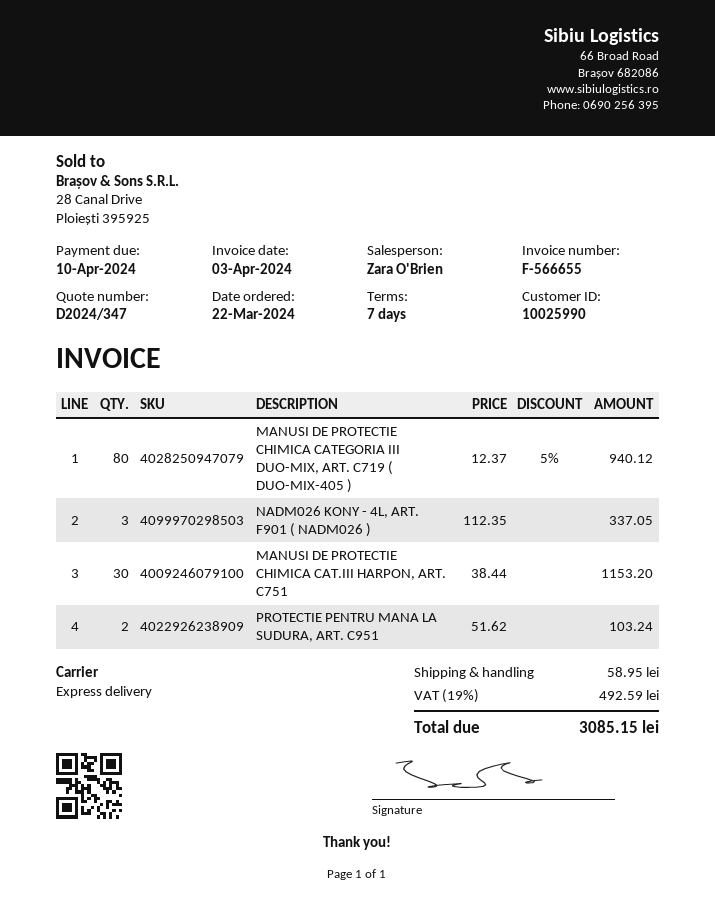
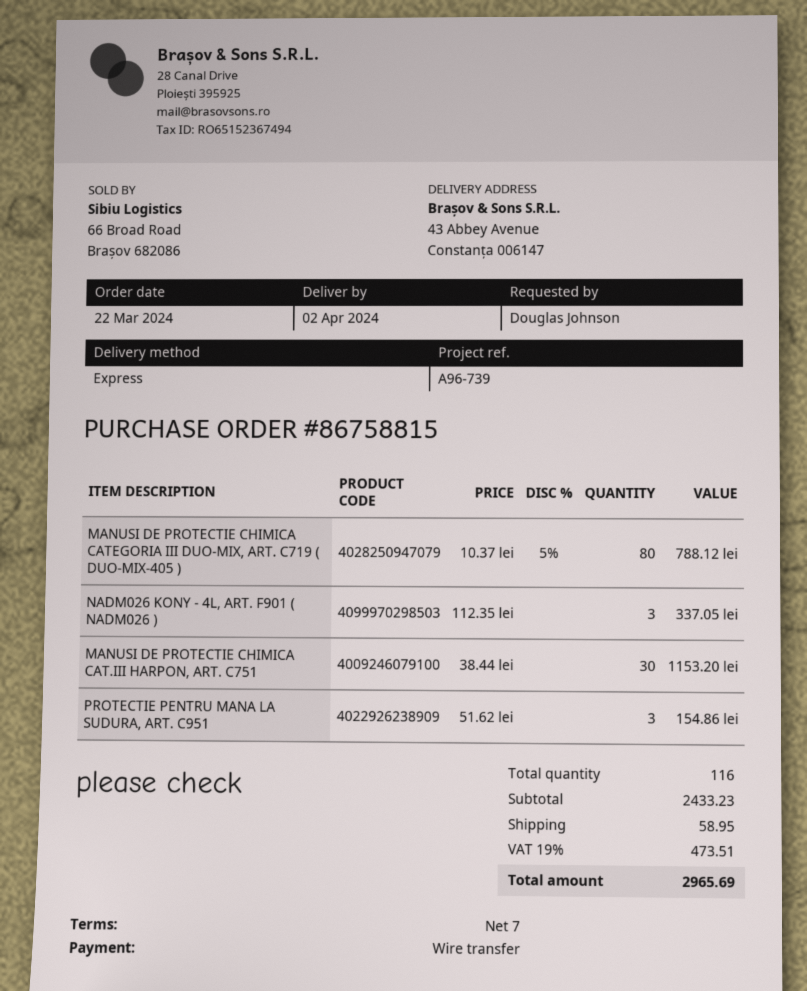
MANUSI DE PROTECTIE CHIMICA CATEGORIA III DUO-MIX, ART. C719 ( DUO-MIX-405 ): 80 x 12.37 - 5% = 940.12 -> 80 x 10.37 - 5% = 788.12
PROTECTIE PENTRU MANA LA SUDURA, ART. C951: 2 x 51.62 = 103.24 -> 3 x 51.62 = 154.86
tax: 19% = 492.59 -> 19% = 473.51
total: 3085.15 -> 2965.69

